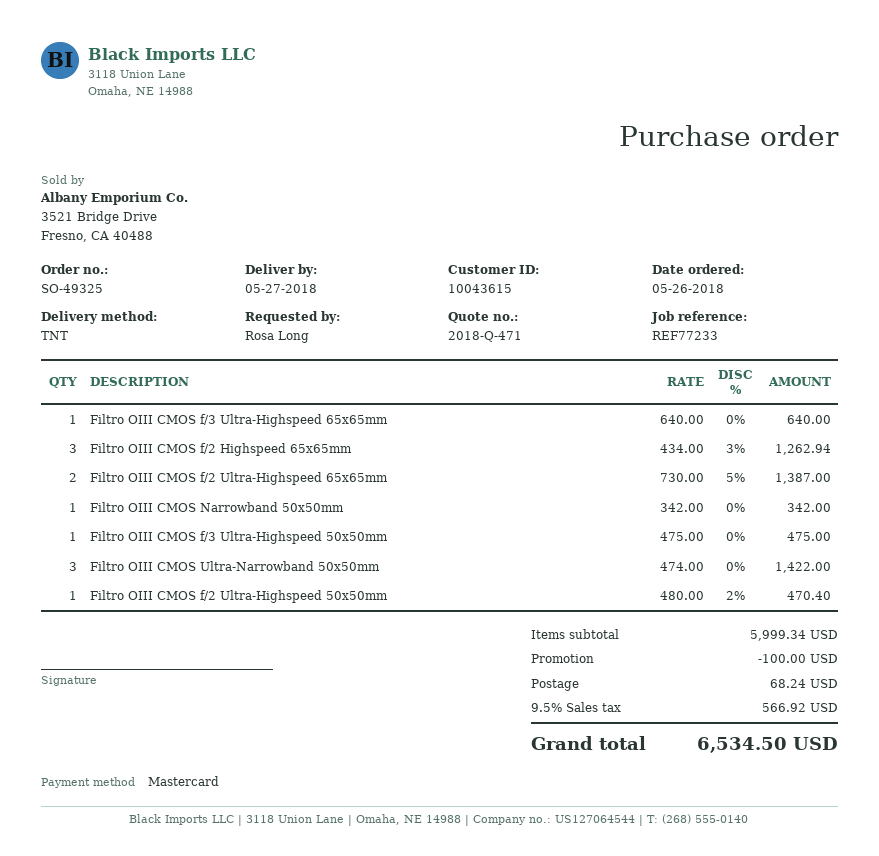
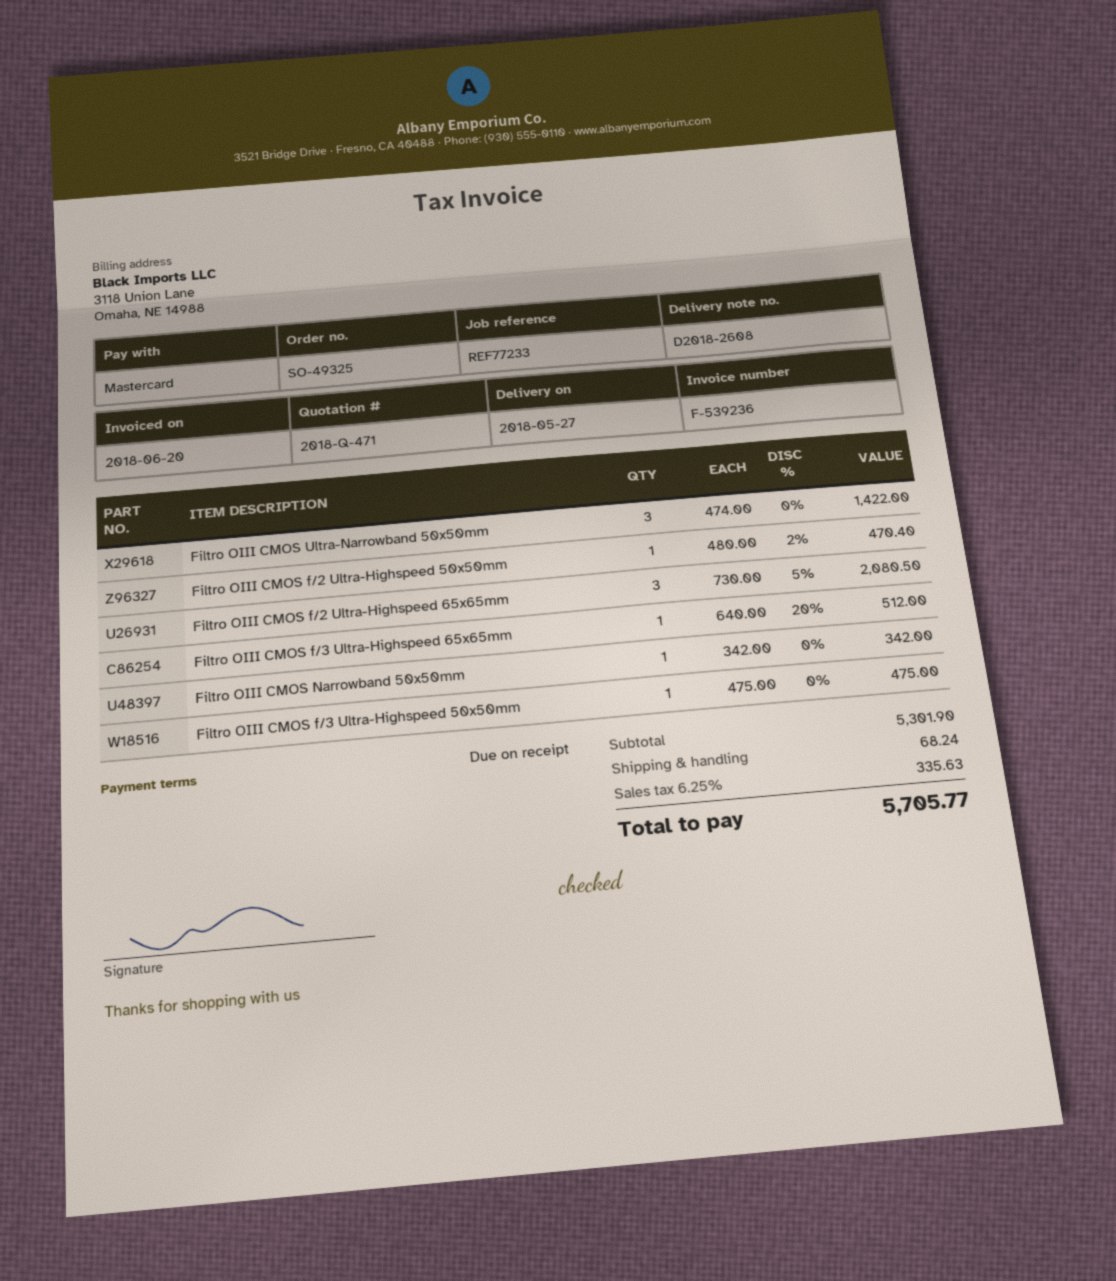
Filtro OIII CMOS f/3 Ultra-Highspeed 65x65mm: 1 x 640.00 = 640.00 -> 1 x 640.00 - 20% = 512.00
Filtro OIII CMOS f/2 Highspeed 65x65mm: 3 x 434.00 - 3% = 1262.94 -> none
Filtro OIII CMOS f/2 Ultra-Highspeed 65x65mm: 2 x 730.00 - 5% = 1387.00 -> 3 x 730.00 - 5% = 2080.50
subtotal: 5999.34 -> 5301.90
discount: 100.00 -> none
tax: 9.5% = 566.92 -> 6.25% = 335.63
total: 6534.50 -> 5705.77

